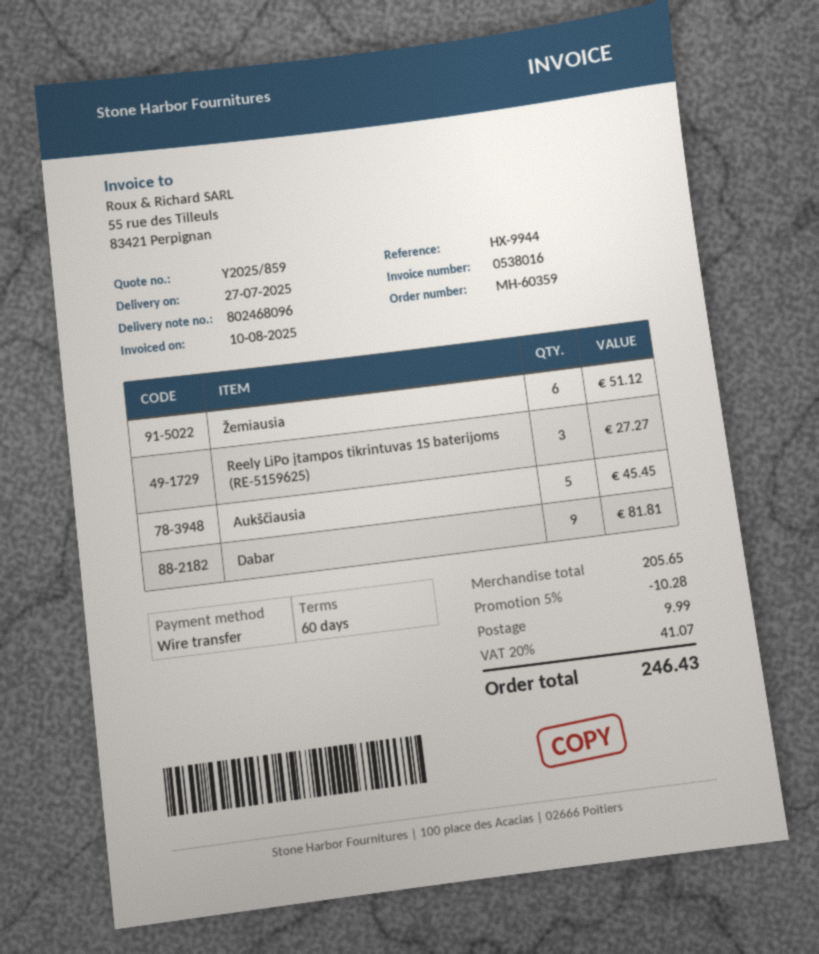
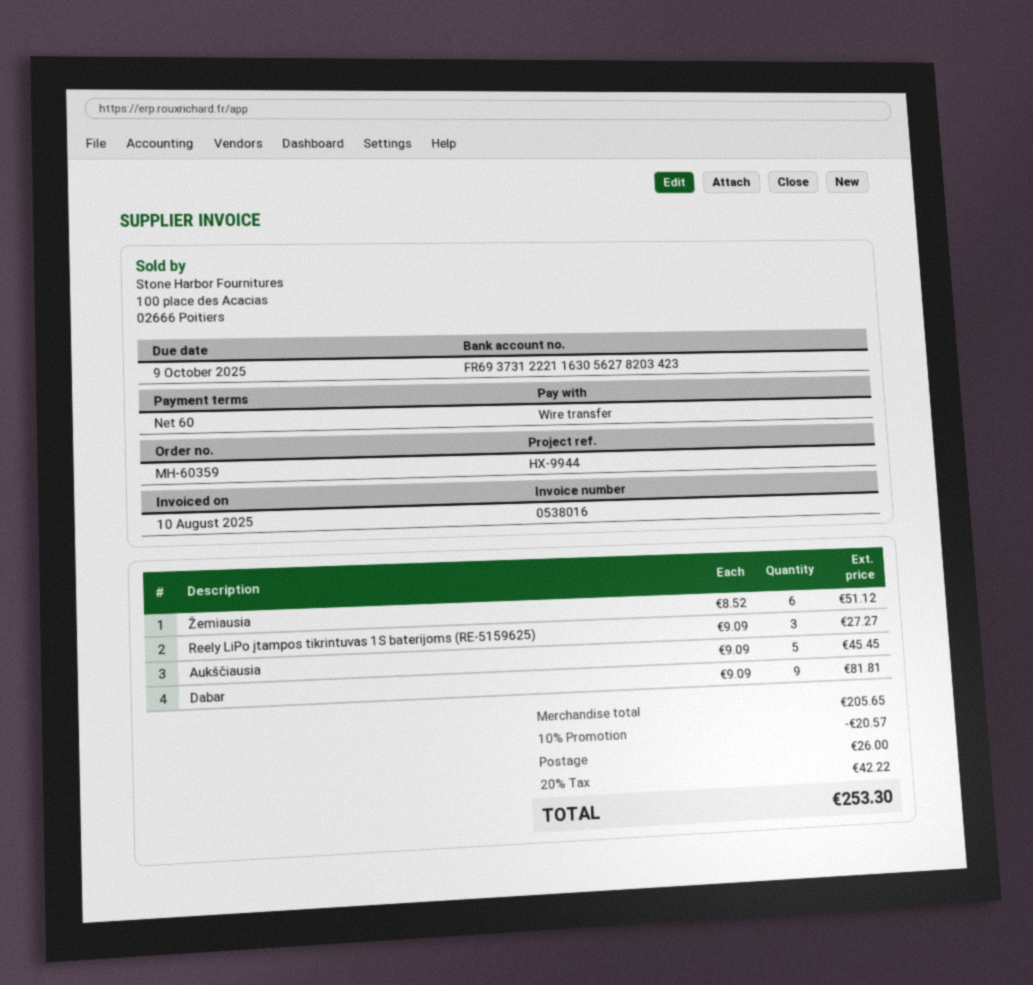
discount: 5% = 10.28 -> 10% = 20.57
shipping: 9.99 -> 26.00
tax: 20% = 41.07 -> 20% = 42.22
total: 246.43 -> 253.30

